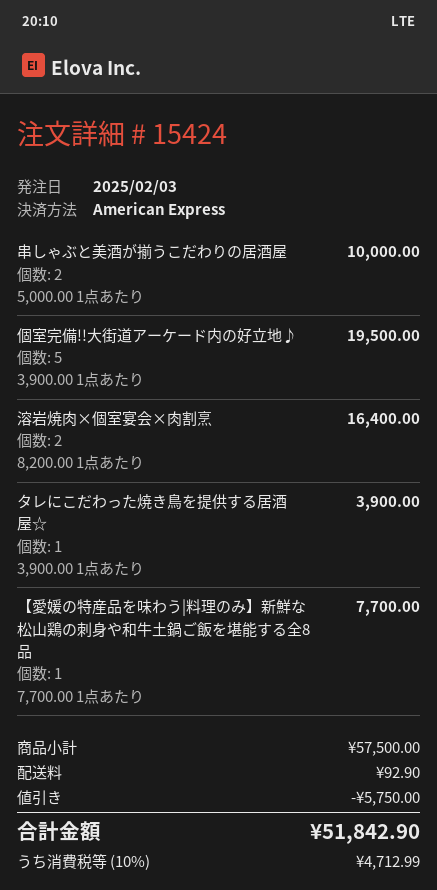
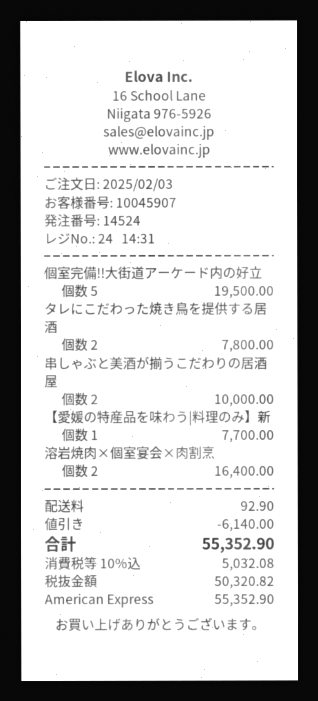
order number: 15424 -> 14524
タレにこだわった焼き鳥を提供する居酒屋☆: 1 for 3900.00 -> 2 for 7800.00
discount: 5750.00 -> 6140.00
tax: 10% = 4712.99 -> 10% = 5032.08
total: 51842.90 -> 55352.90

